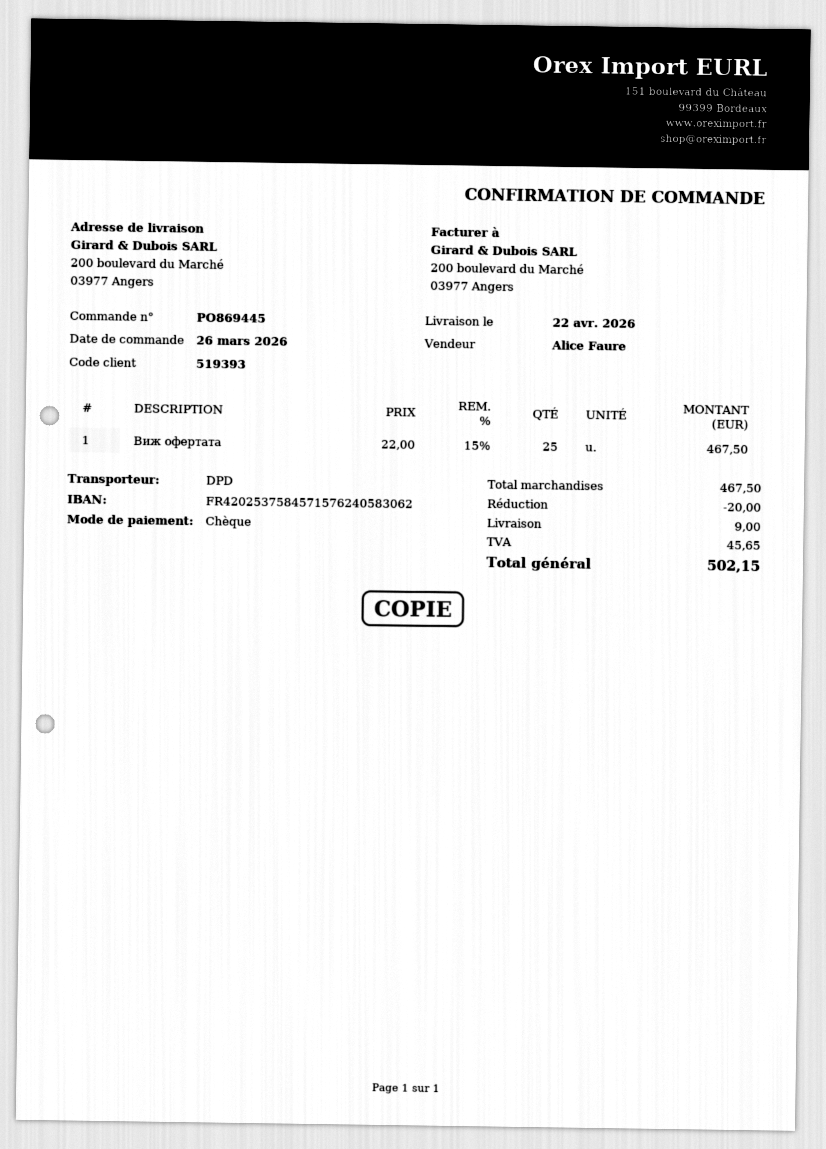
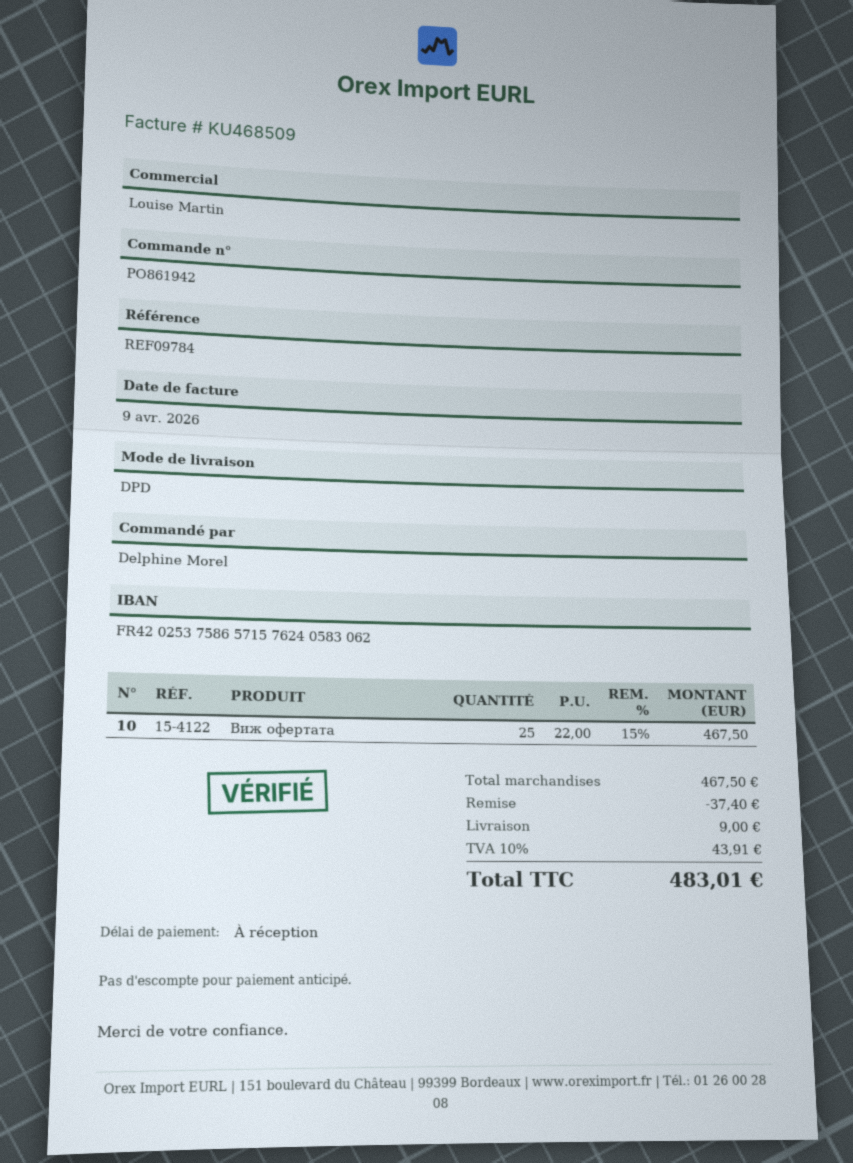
order number: PO869445 -> PO861942
sales rep: Alice Faure -> Louise Martin
bank account: FR4202537584571576240583062 -> FR4202537586571576240583062
discount: 20.00 -> 37.40
tax: 45.65 -> 43.91
total: 502.15 -> 483.01

